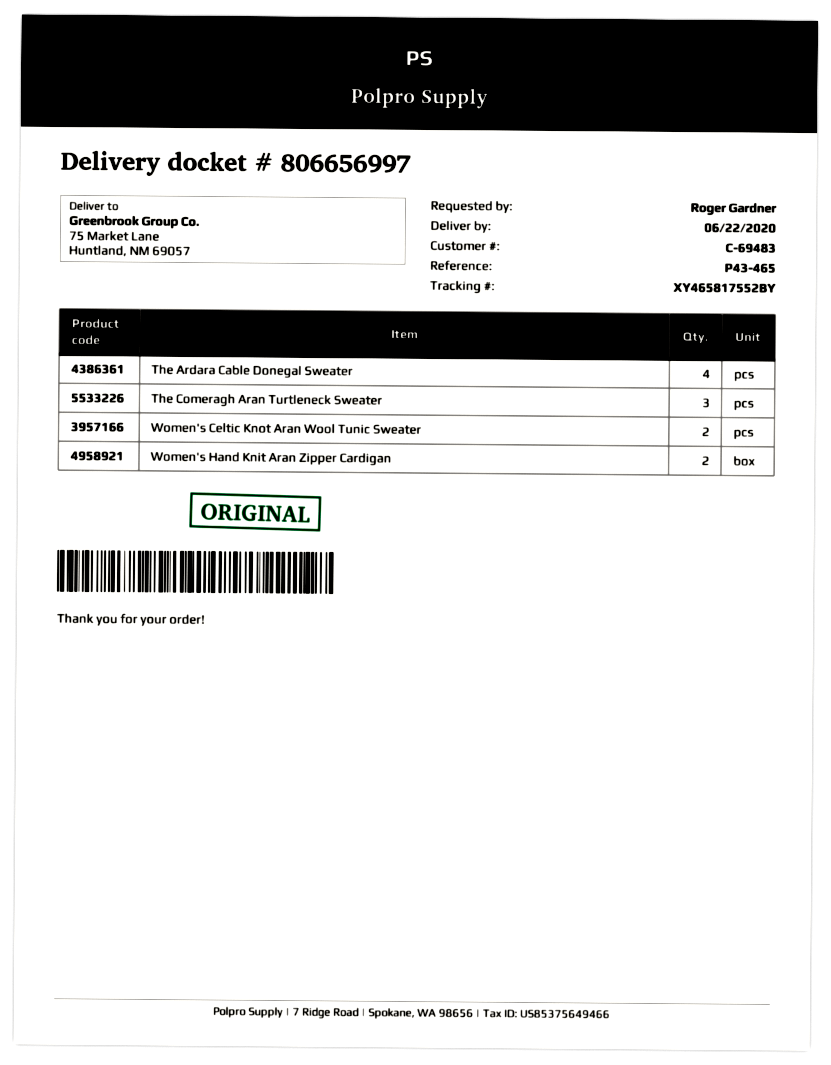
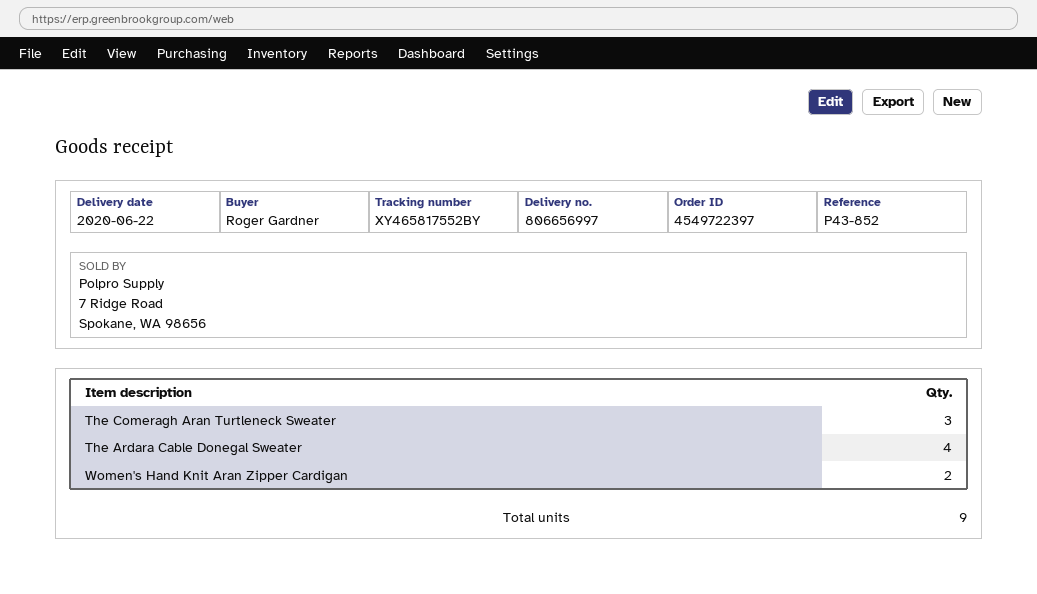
reference: P43-465 -> P43-852
Women's Celtic Knot Aran Wool Tunic Sweater: 2 -> none

